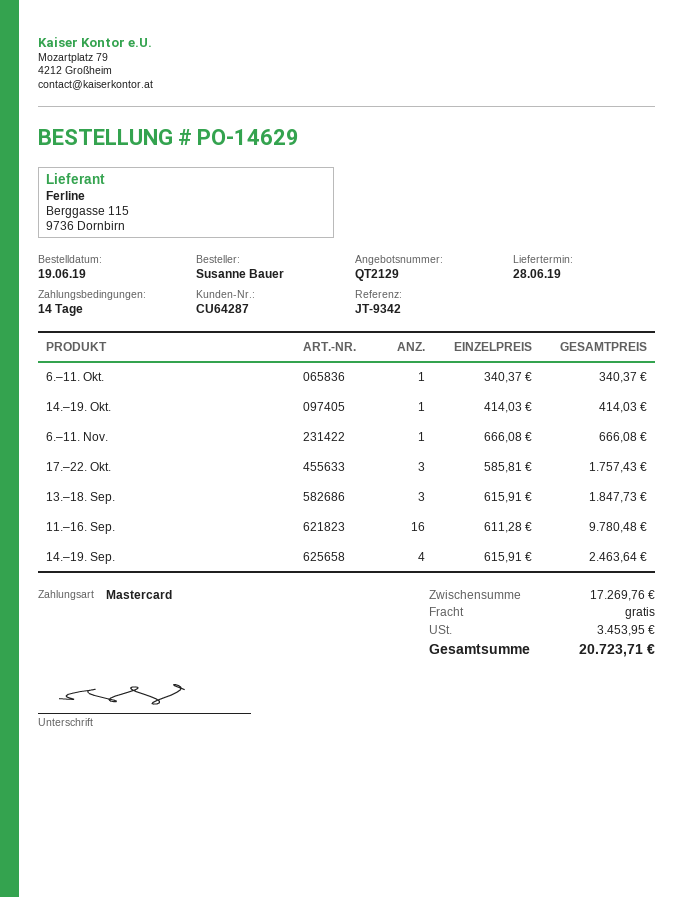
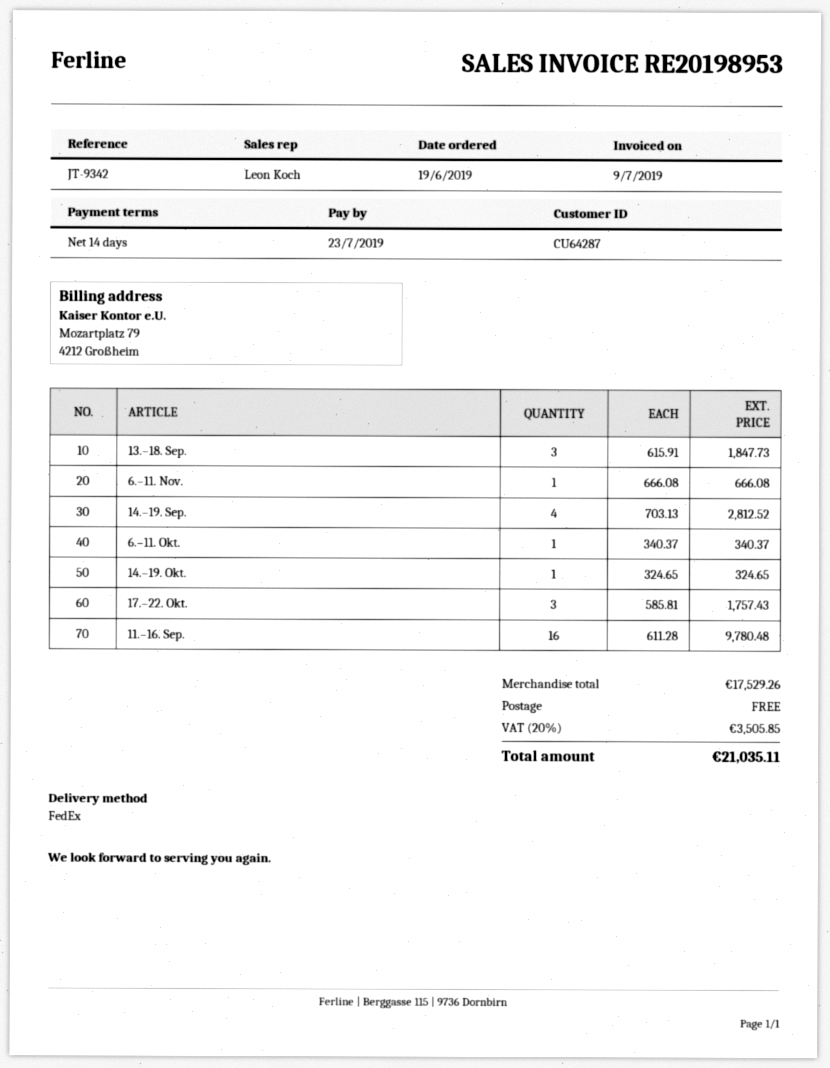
14.–19. Okt.: 1 x 414.03 = 414.03 -> 1 x 324.65 = 324.65
14.–19. Sep.: 4 x 615.91 = 2463.64 -> 4 x 703.13 = 2812.52
subtotal: 17269.76 -> 17529.26
tax: 3453.95 -> 3505.85
total: 20723.71 -> 21035.11

